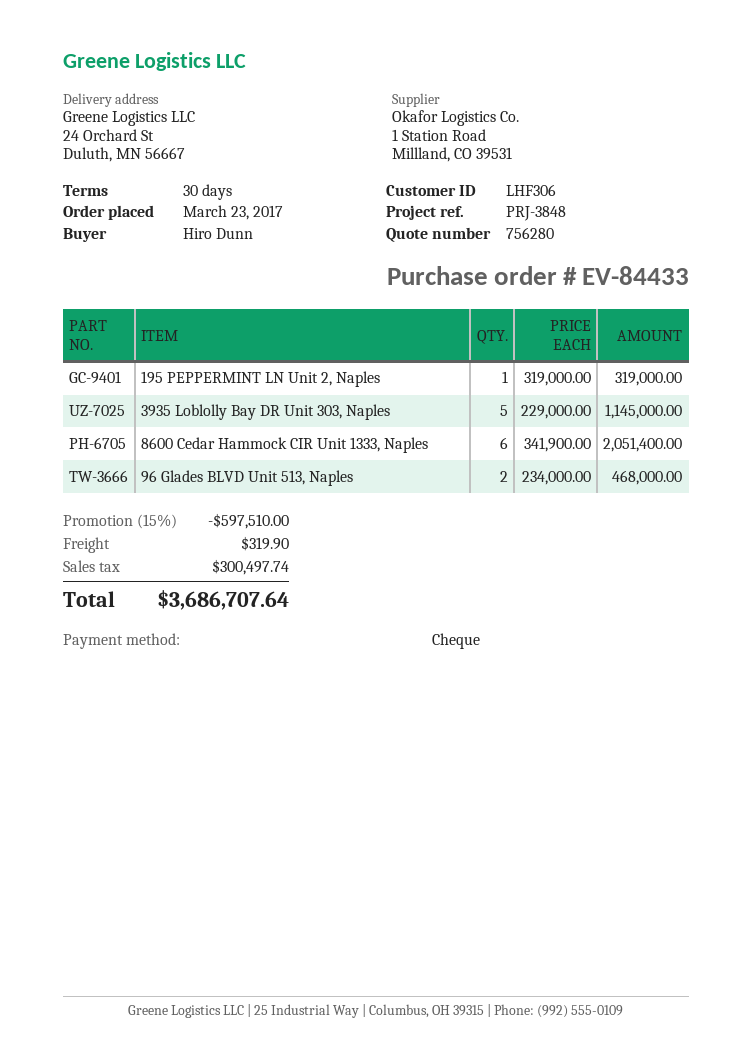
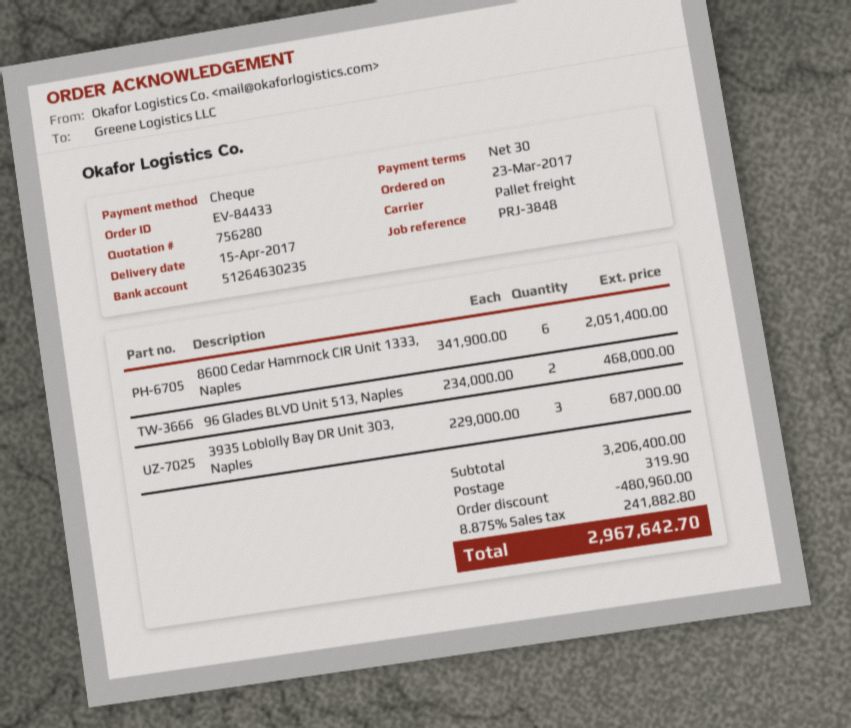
195 PEPPERMINT LN Unit 2, Naples: 1 x 319000.00 = 319000.00 -> none
3935 Loblolly Bay DR Unit 303, Naples: 5 x 229000.00 = 1145000.00 -> 3 x 229000.00 = 687000.00
discount: 597510.00 -> 480960.00
tax: 300497.74 -> 241882.80
total: 3686707.64 -> 2967642.70

